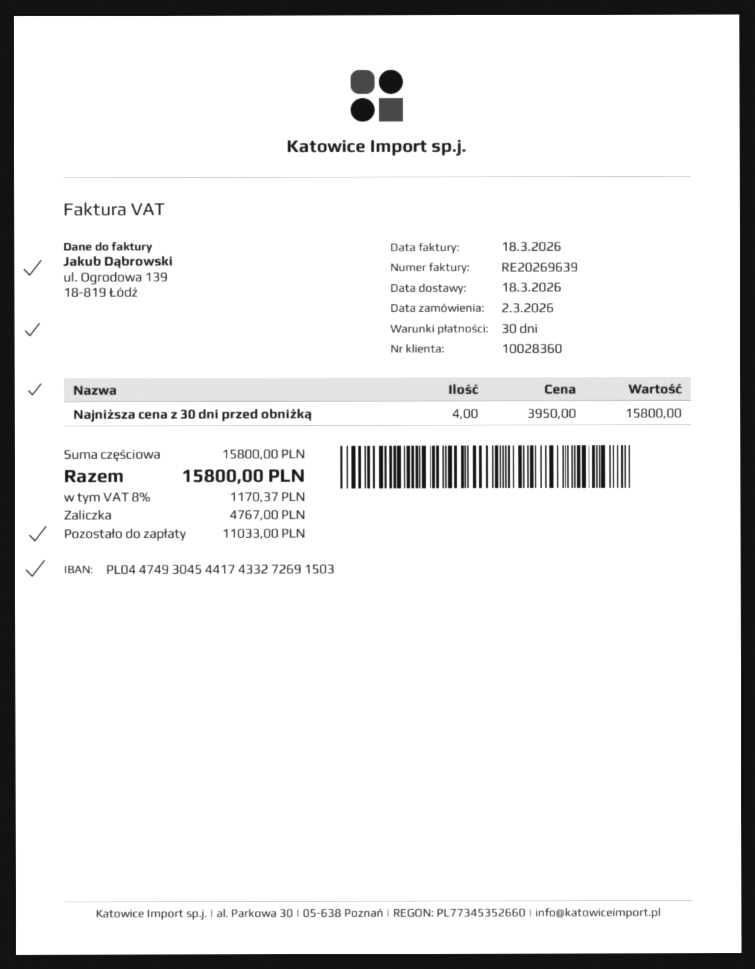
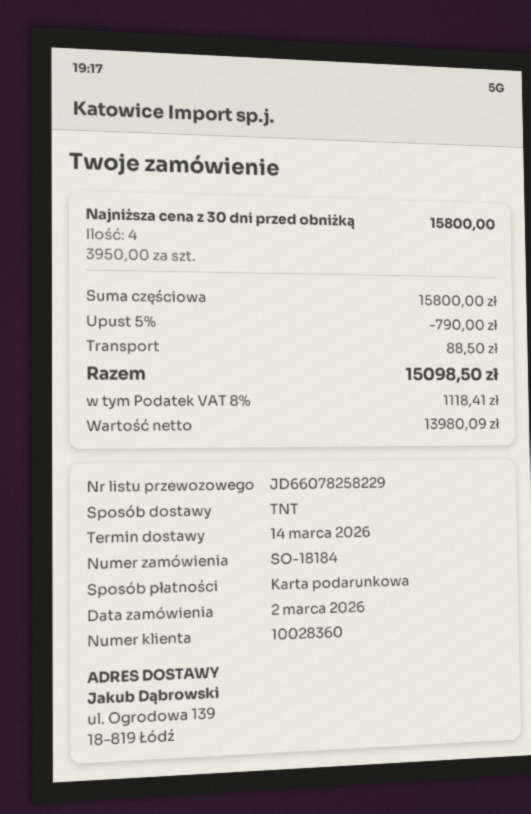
delivery date: 2026-03-18 -> 2026-03-14
discount: none -> 5% = 790.00
shipping: none -> 88.50
tax: 8% = 1170.37 -> 8% = 1118.41
total: 15800.00 -> 15098.50

